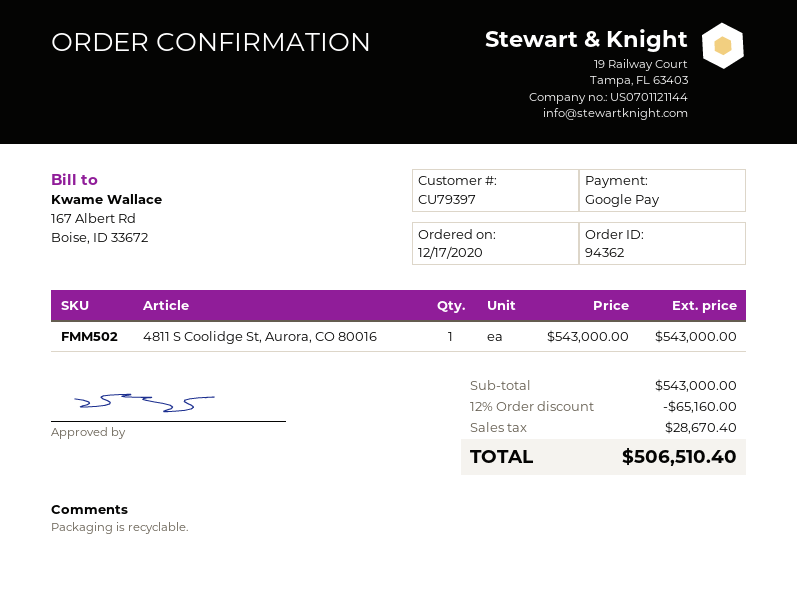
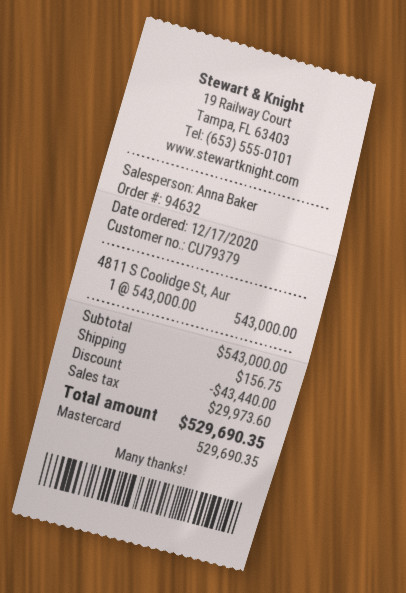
order number: 94362 -> 94632
customer number: CU79397 -> CU79379
payment method: Google Pay -> Mastercard
discount: 65160.00 -> 43440.00
shipping: none -> 156.75
tax: 28670.40 -> 29973.60
total: 506510.40 -> 529690.35

